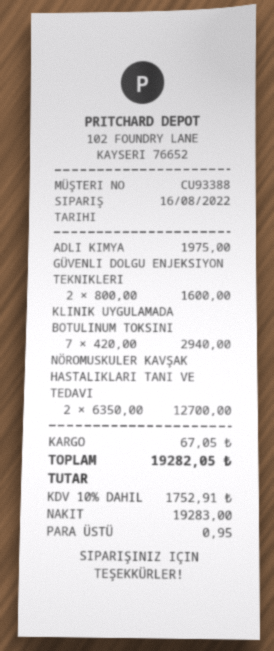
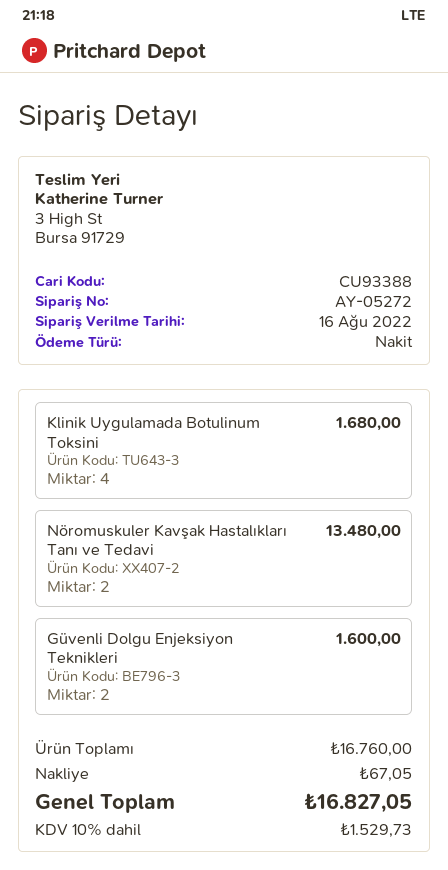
ADLI KIMYA: 1 for 1975.00 -> none
KLINIK UYGULAMADA BOTULINUM TOKSINI: 7 for 2940.00 -> 4 for 1680.00
NÖROMUSKULER KAVŞAK HASTALIKLARI TANI VE TEDAVI: 2 for 12700.00 -> 2 for 13480.00
tax: 10% = 1752.91 -> 10% = 1529.73
total: 19282.05 -> 16827.05

